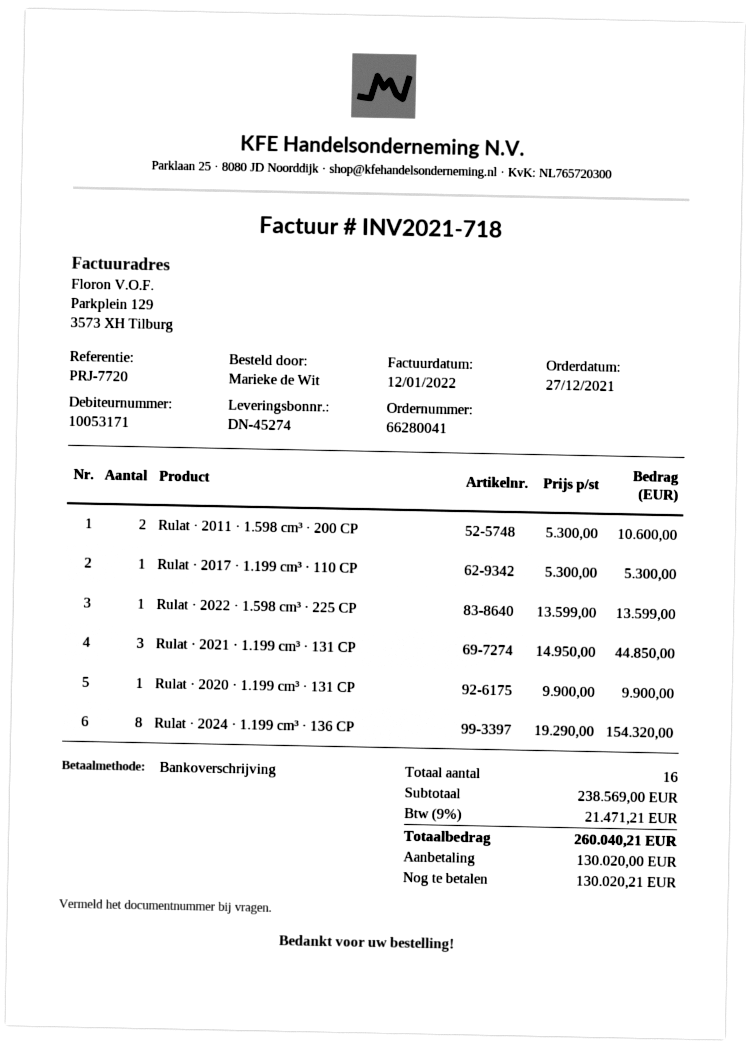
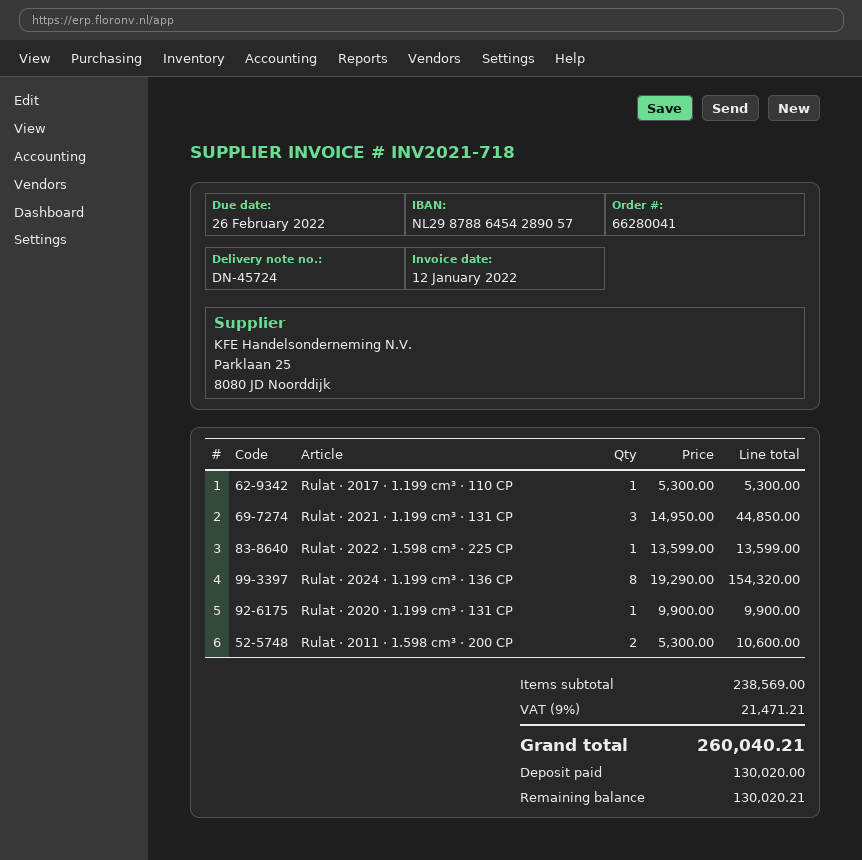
delivery note number: DN-45274 -> DN-45724

